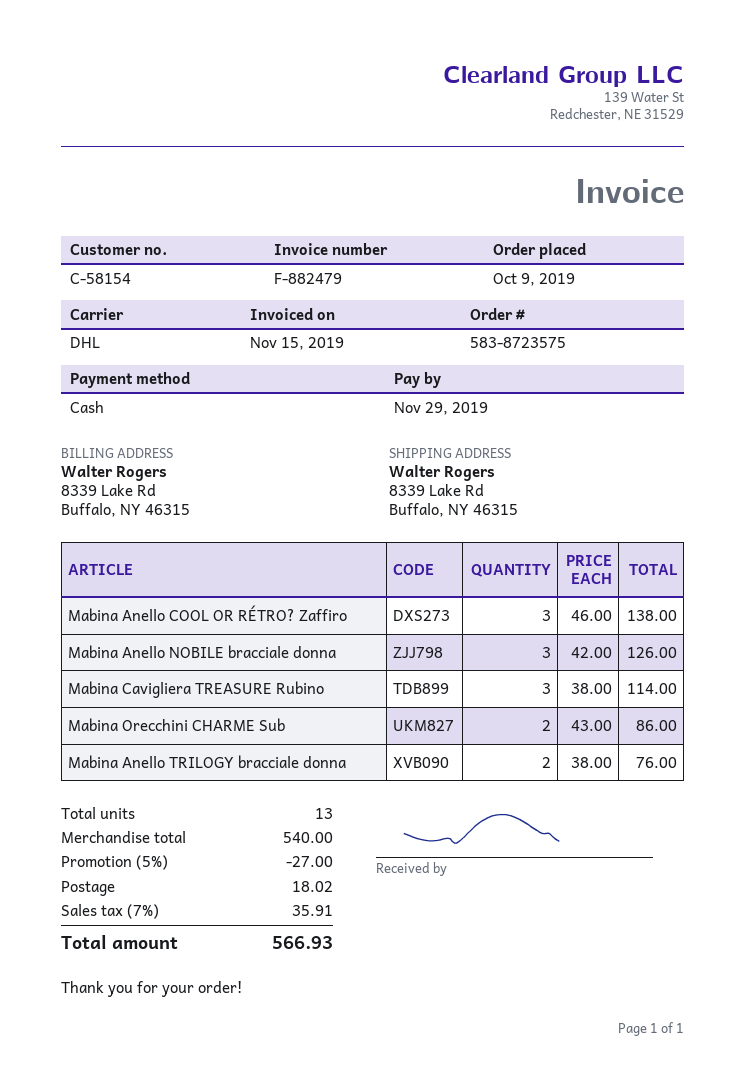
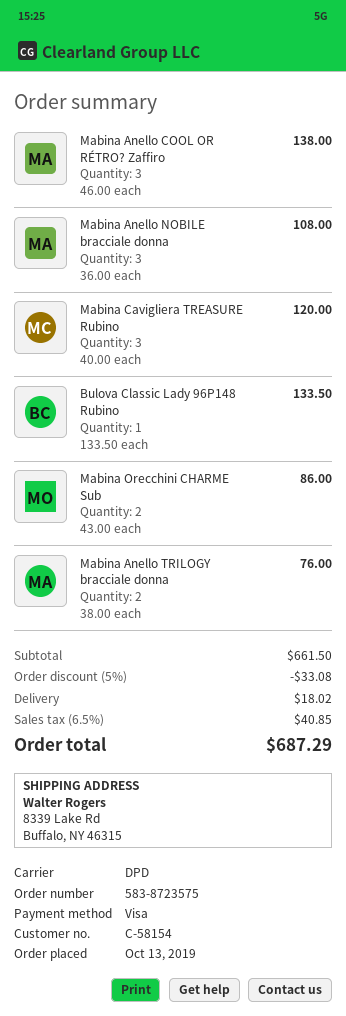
order date: 2019-10-09 -> 2019-10-13
payment method: cash -> Visa
shipping method: DHL -> DPD
Mabina Anello NOBILE bracciale donna: 3 x 42.00 = 126.00 -> 3 x 36.00 = 108.00
Mabina Cavigliera TREASURE Rubino: 3 x 38.00 = 114.00 -> 3 x 40.00 = 120.00
Bulova Classic Lady 96P148 Rubino: none -> 1 x 133.50 = 133.50
subtotal: 540.00 -> 661.50
discount: 5% = 27.00 -> 5% = 33.08
tax: 7% = 35.91 -> 6.5% = 40.85
total: 566.93 -> 687.29

